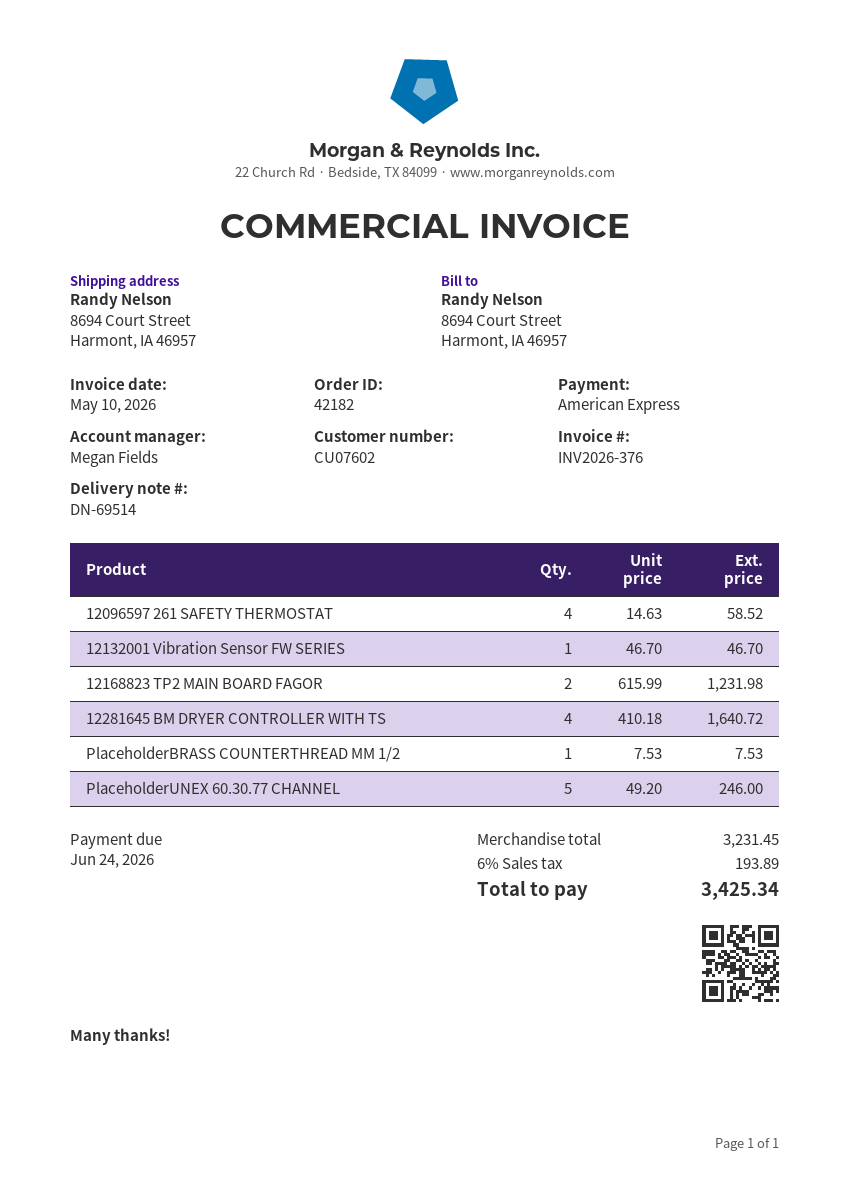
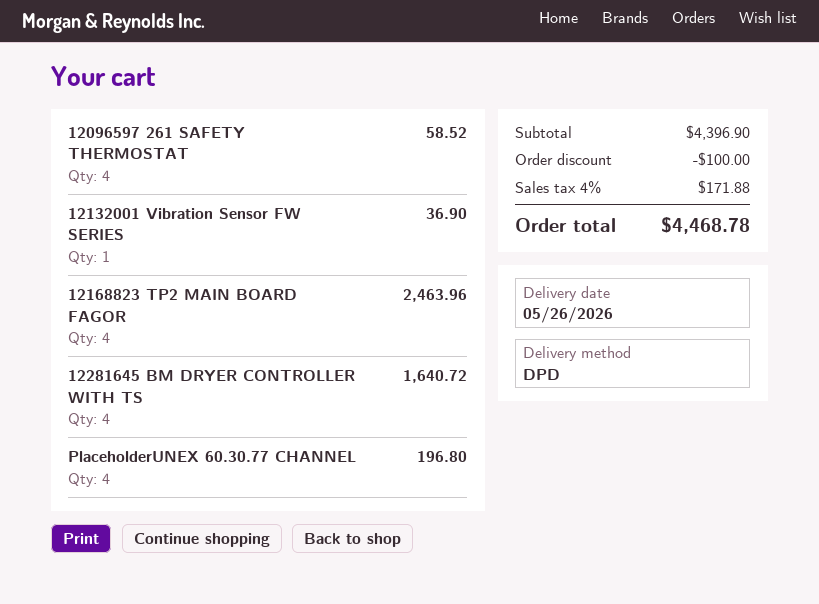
12132001 Vibration Sensor FW SERIES: 1 for 46.70 -> 1 for 36.90
12168823 TP2 MAIN BOARD FAGOR: 2 for 1231.98 -> 4 for 2463.96
PlaceholderBRASS COUNTERTHREAD MM 1/2: 1 for 7.53 -> none
PlaceholderUNEX 60.30.77 CHANNEL: 5 for 246.00 -> 4 for 196.80
subtotal: 3231.45 -> 4396.90
discount: none -> 100.00
tax: 6% = 193.89 -> 4% = 171.88
total: 3425.34 -> 4468.78

